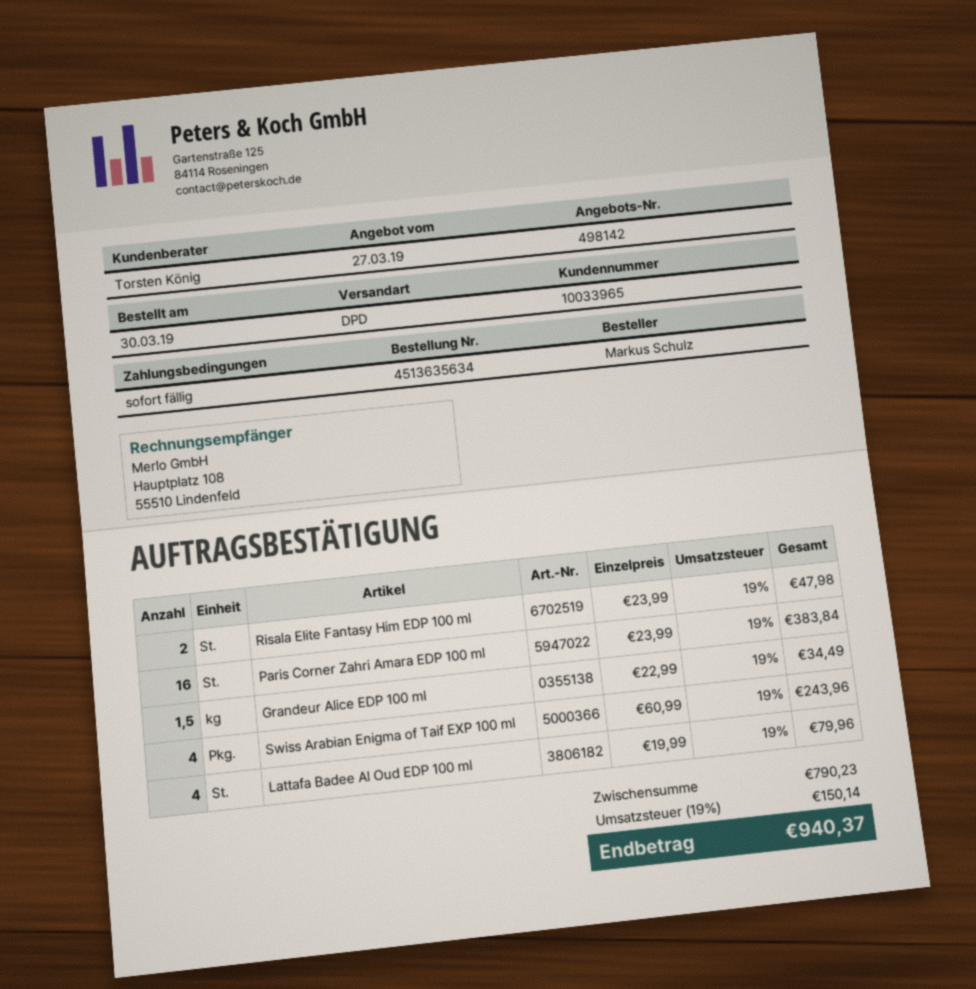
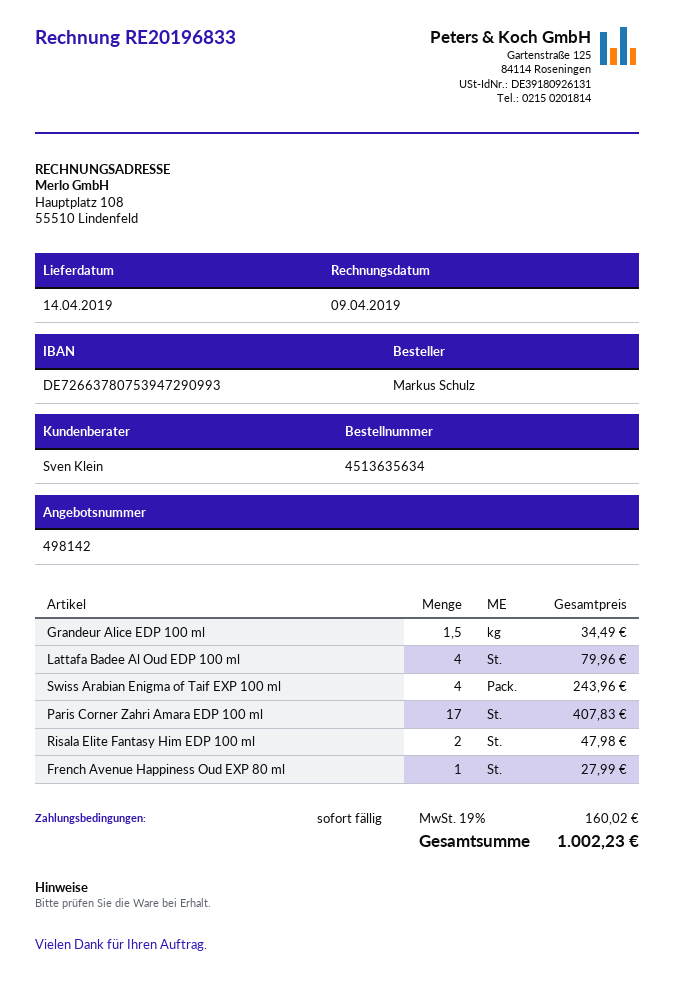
sales rep: Torsten König -> Sven Klein
Paris Corner Zahri Amara EDP 100 ml: 16 for 383.84 -> 17 for 407.83
French Avenue Happiness Oud EXP 80 ml: none -> 1 for 27.99
tax: 19% = 150.14 -> 19% = 160.02
total: 940.37 -> 1002.23

